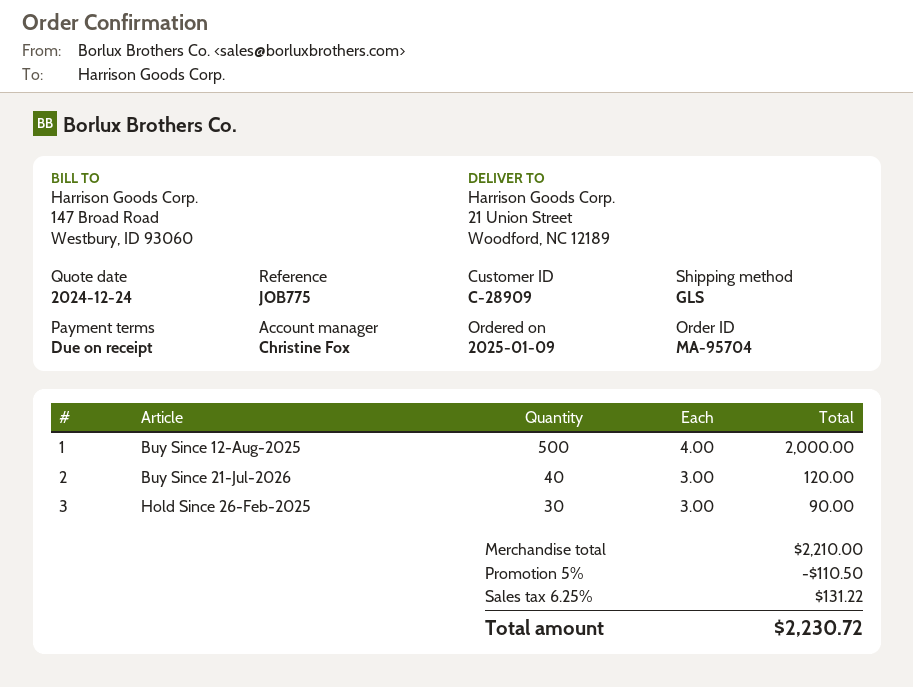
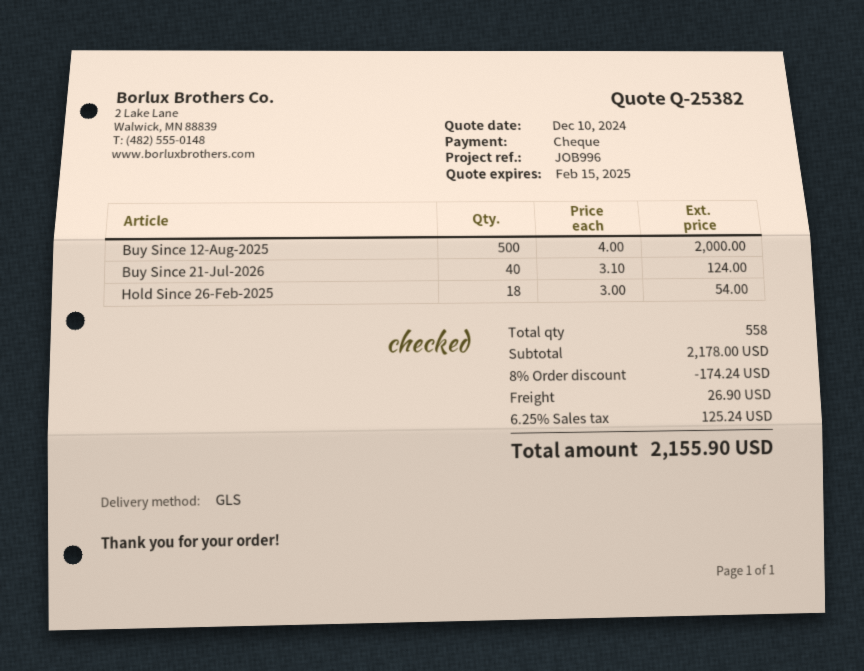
quote date: 2024-12-24 -> 2024-12-10
reference: JOB775 -> JOB996
Buy Since 21-Jul-2026: 40 x 3.00 = 120.00 -> 40 x 3.10 = 124.00
Hold Since 26-Feb-2025: 30 x 3.00 = 90.00 -> 18 x 3.00 = 54.00
subtotal: 2210.00 -> 2178.00
discount: 5% = 110.50 -> 8% = 174.24
shipping: none -> 26.90
tax: 6.25% = 131.22 -> 6.25% = 125.24
total: 2230.72 -> 2155.90

